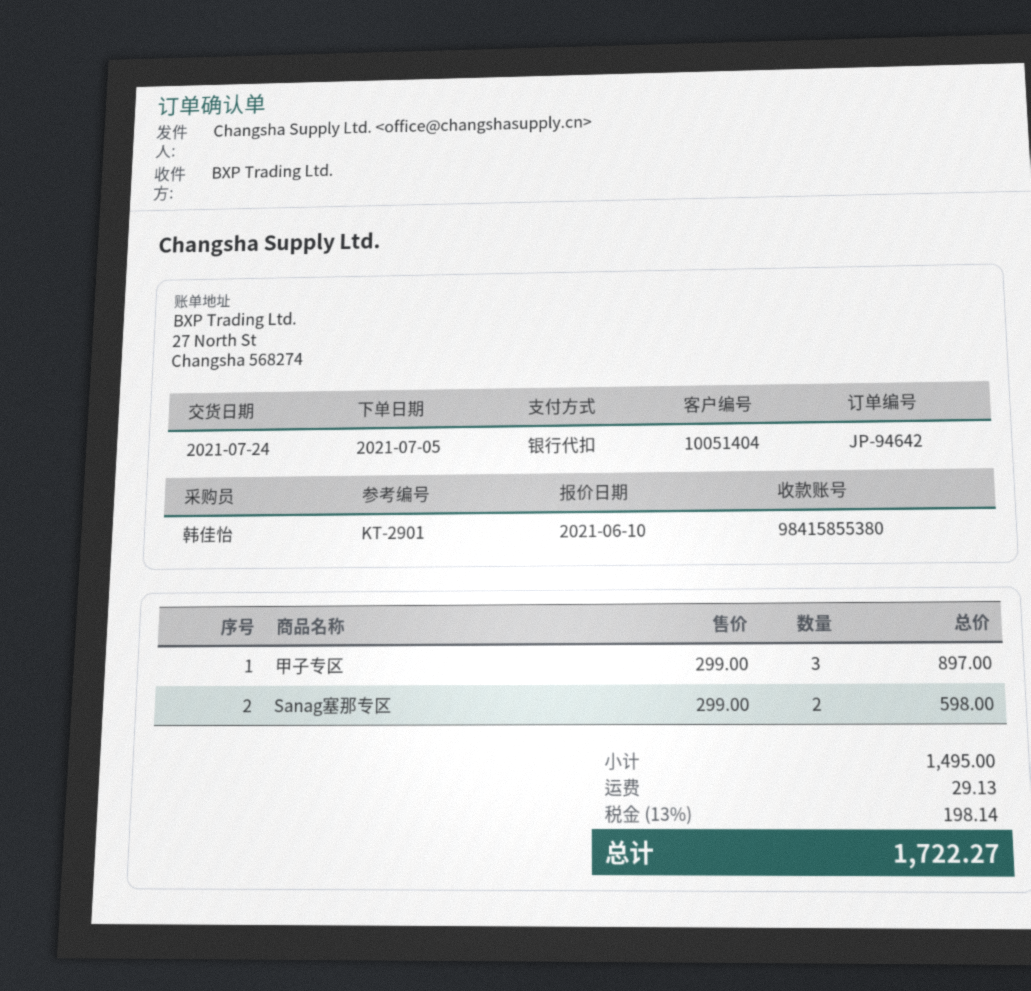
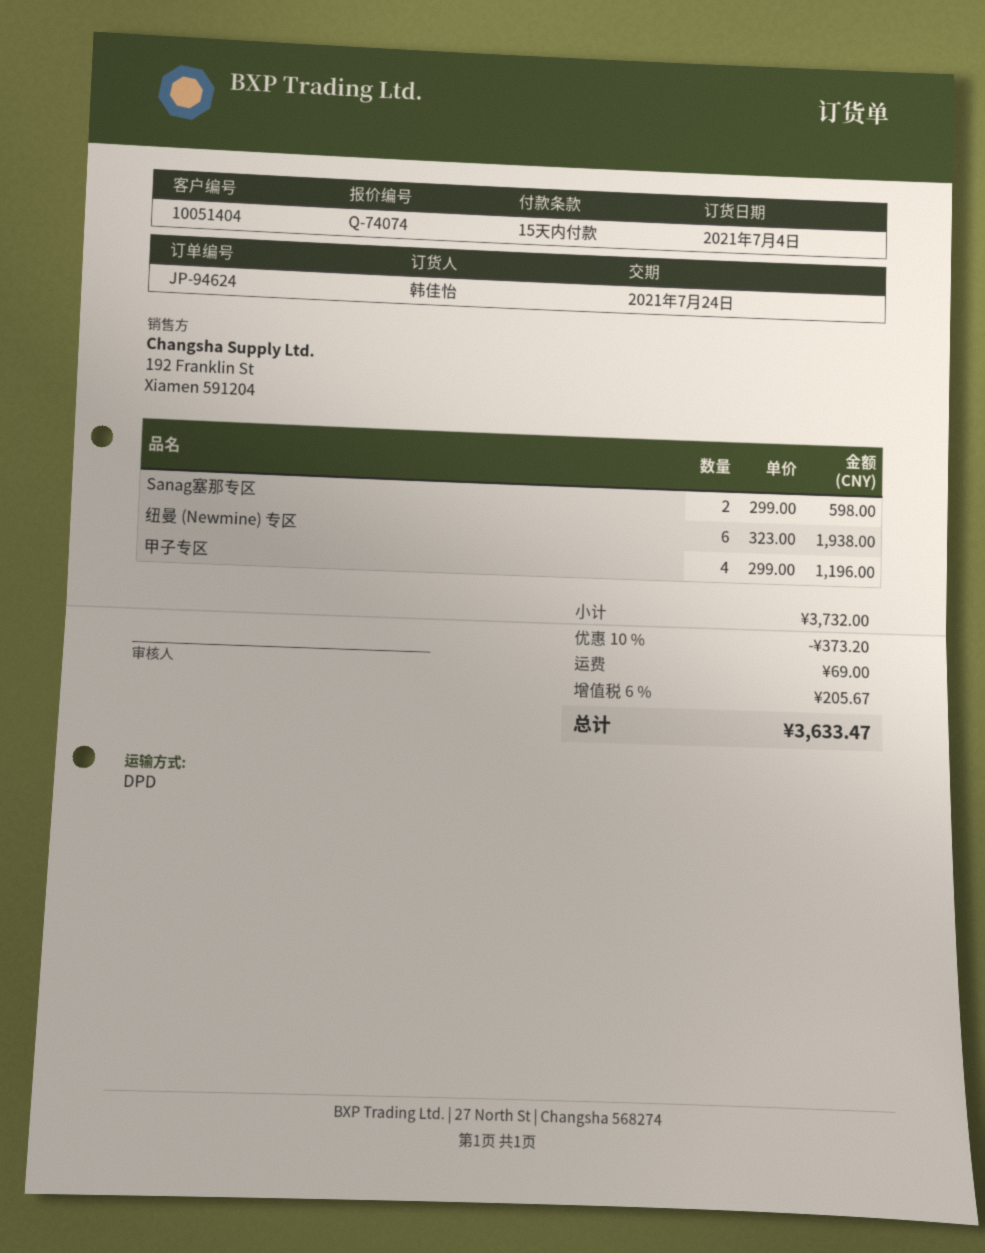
order number: JP-94642 -> JP-94624
order date: 2021-07-05 -> 2021-07-04
甲子专区: 3 x 299.00 = 897.00 -> 4 x 299.00 = 1196.00
纽曼 (Newmine) 专区: none -> 6 x 323.00 = 1938.00
subtotal: 1495.00 -> 3732.00
discount: none -> 10% = 373.20
shipping: 29.13 -> 69.00
tax: 13% = 198.14 -> 6% = 205.67
total: 1722.27 -> 3633.47

